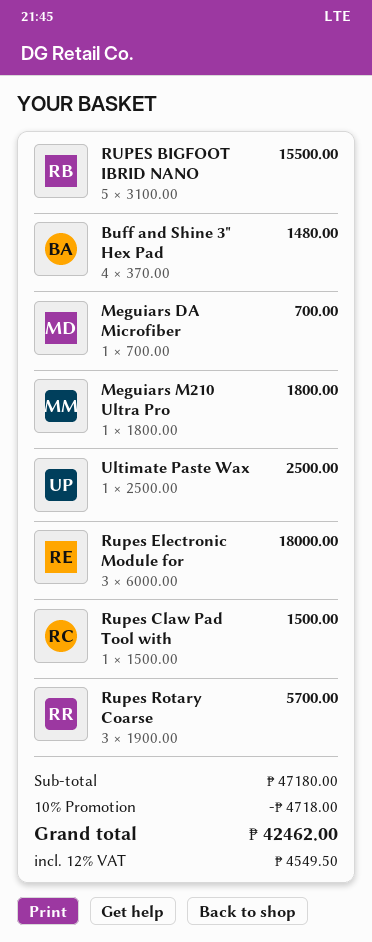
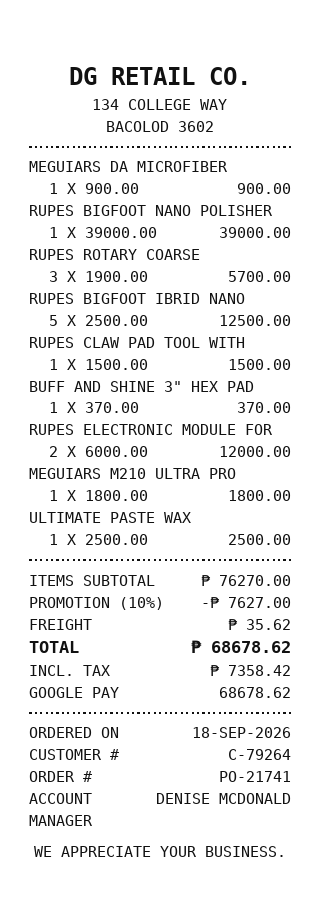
RUPES BIGFOOT IBRID NANO: 5 x 3100.00 = 15500.00 -> 5 x 2500.00 = 12500.00
Buff and Shine 3" Hex Pad: 4 x 370.00 = 1480.00 -> 1 x 370.00 = 370.00
Meguiars DA Microfiber: 1 x 700.00 = 700.00 -> 1 x 900.00 = 900.00
Rupes Electronic Module for: 3 x 6000.00 = 18000.00 -> 2 x 6000.00 = 12000.00
RUPES BIGFOOT NANO POLISHER: none -> 1 x 39000.00 = 39000.00
subtotal: 47180.00 -> 76270.00
discount: 10% = 4718.00 -> 10% = 7627.00
shipping: none -> 35.62
tax: 4549.50 -> 7358.42
total: 42462.00 -> 68678.62

